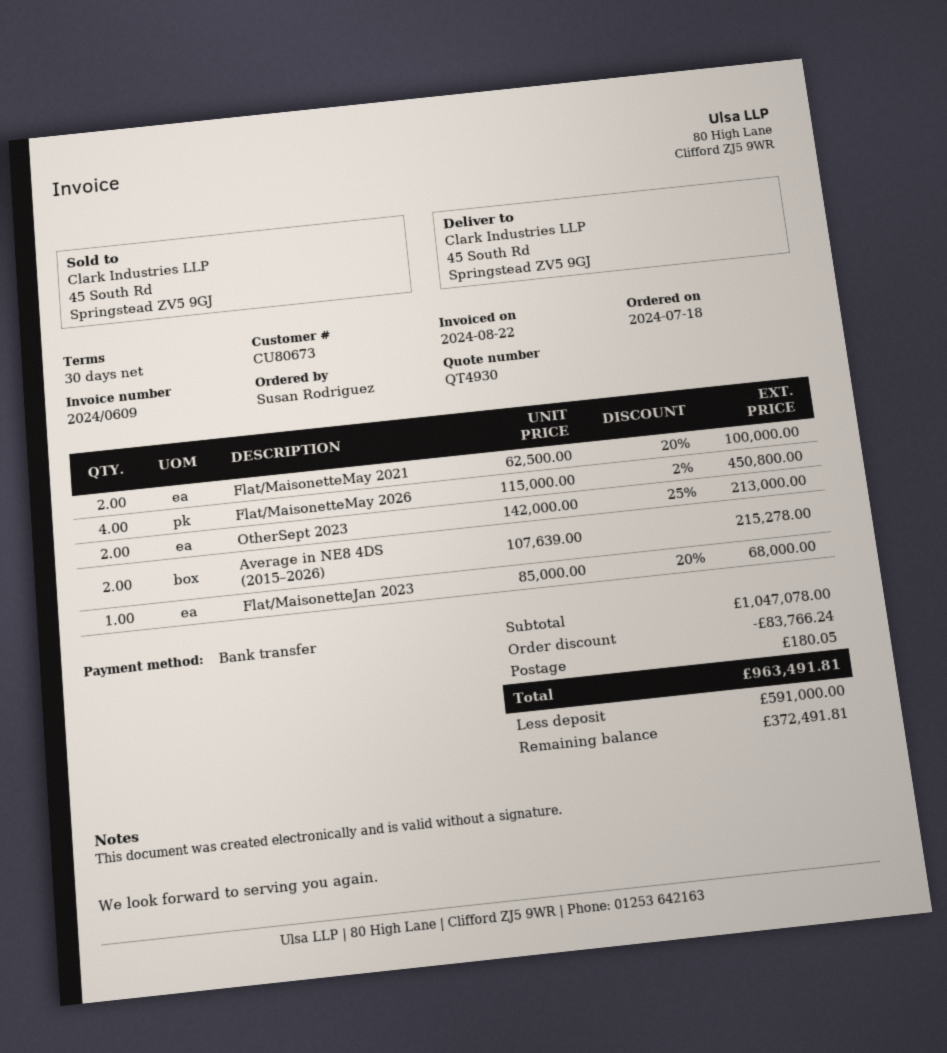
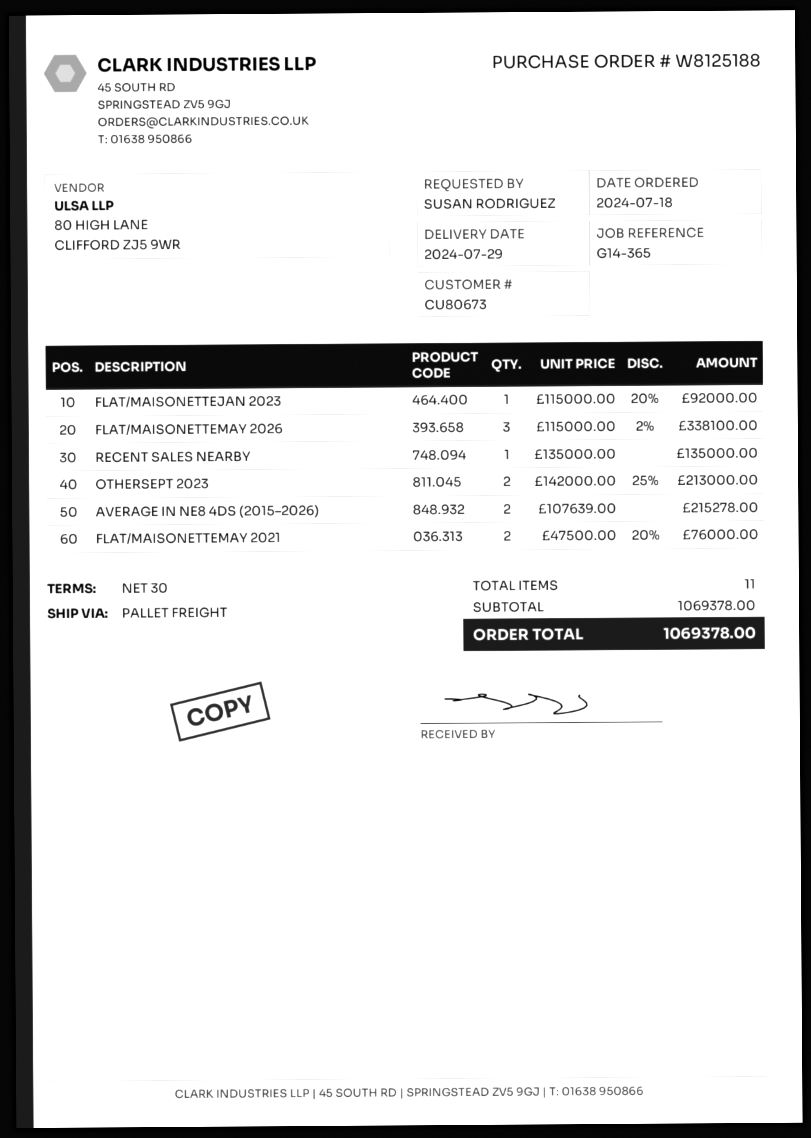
Flat/MaisonetteMay 2021: 2 x 62500.00 - 20% = 100000.00 -> 2 x 47500.00 - 20% = 76000.00
Flat/MaisonetteMay 2026: 4 x 115000.00 - 2% = 450800.00 -> 3 x 115000.00 - 2% = 338100.00
Flat/MaisonetteJan 2023: 1 x 85000.00 - 20% = 68000.00 -> 1 x 115000.00 - 20% = 92000.00
RECENT SALES NEARBY: none -> 1 x 135000.00 = 135000.00
subtotal: 1047078.00 -> 1069378.00
discount: 83766.24 -> none
shipping: 180.05 -> none
total: 963491.81 -> 1069378.00

